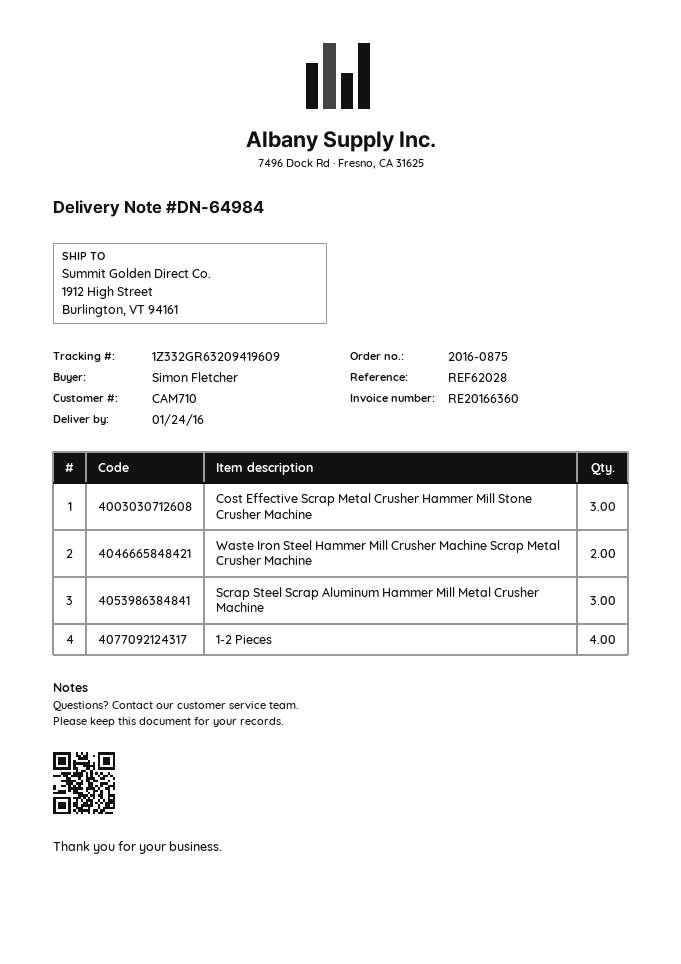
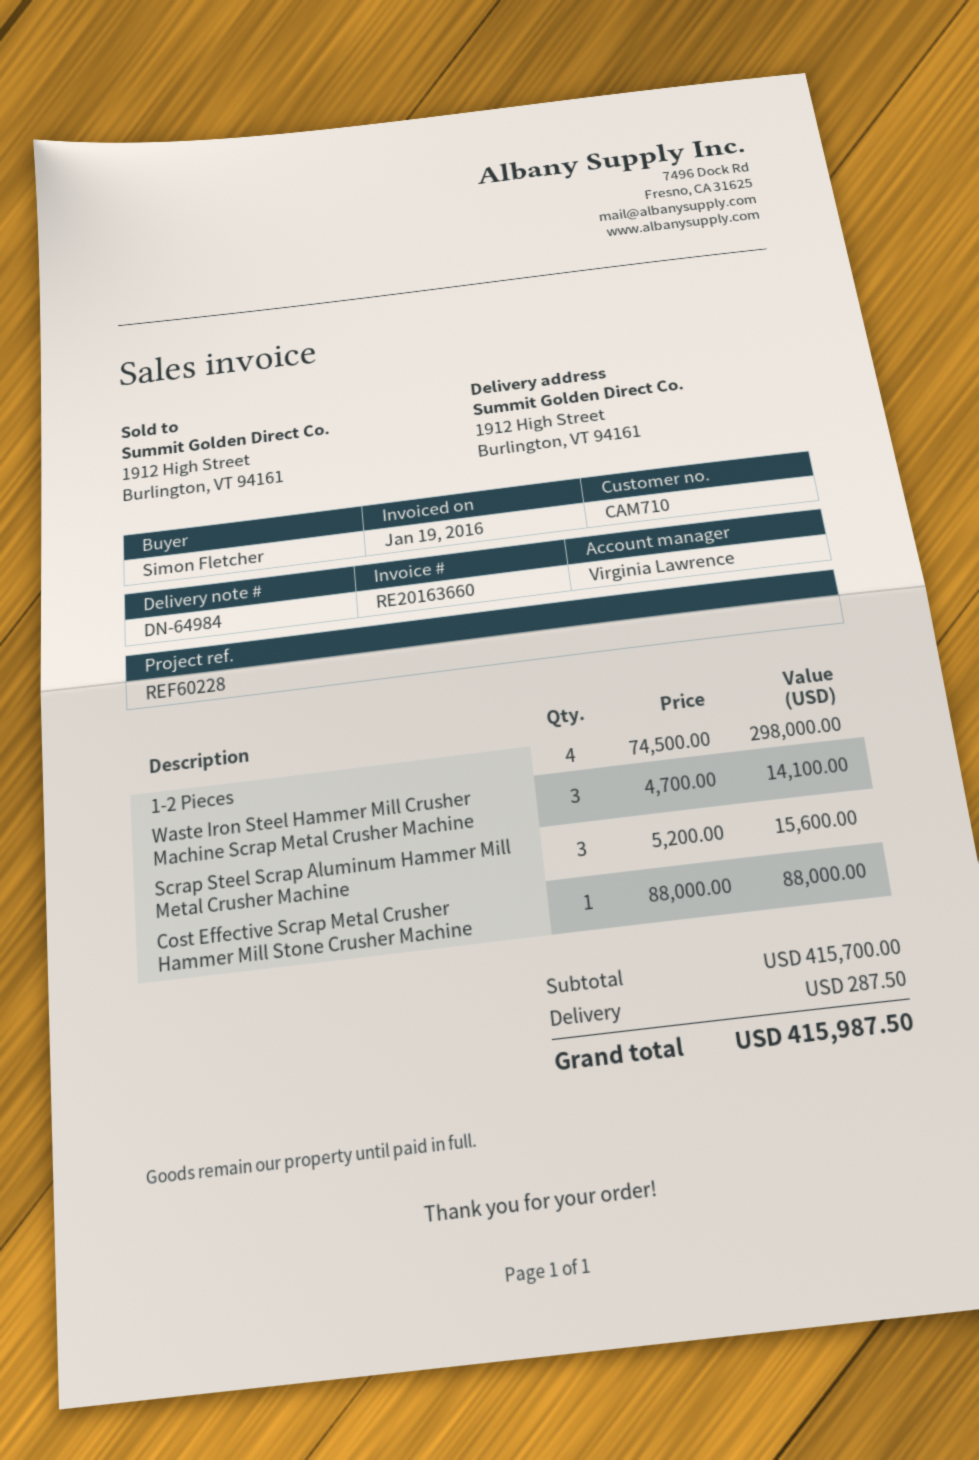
invoice number: RE20166360 -> RE20163660
reference: REF62028 -> REF60228
Cost Effective Scrap Metal Crusher Hammer Mill Stone Crusher Machine: 3 -> 1
Waste Iron Steel Hammer Mill Crusher Machine Scrap Metal Crusher Machine: 2 -> 3

